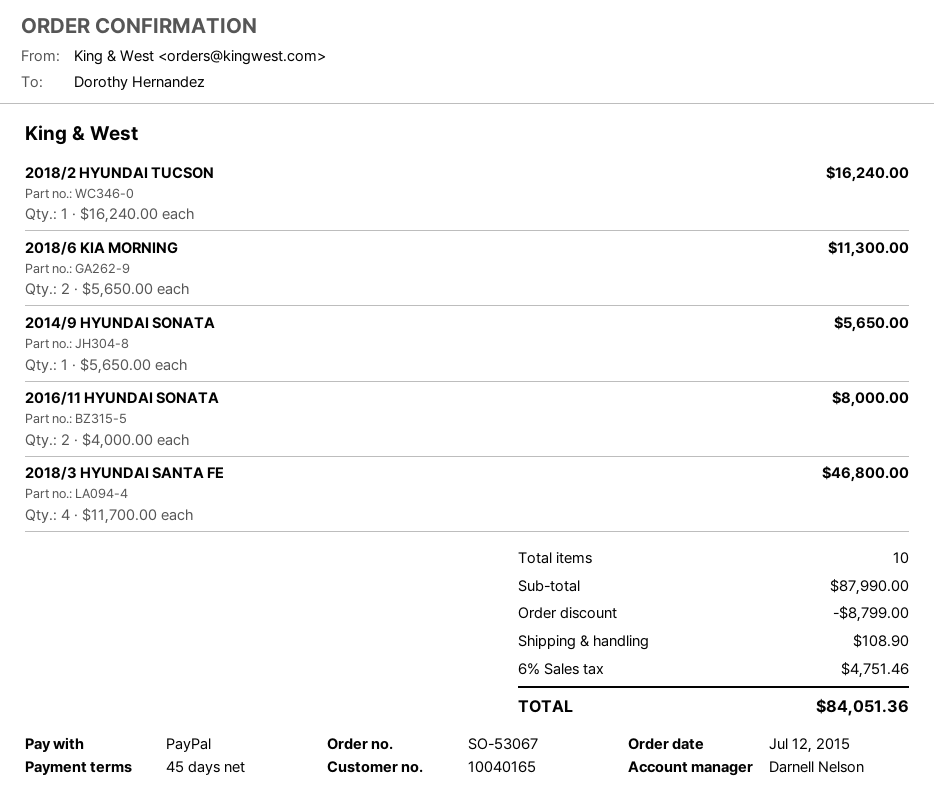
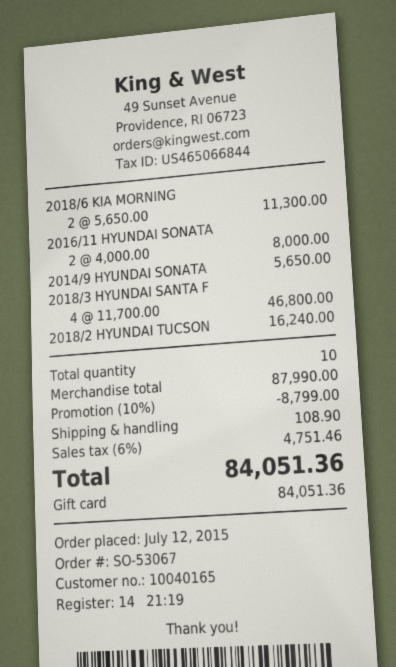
payment method: PayPal -> gift card

